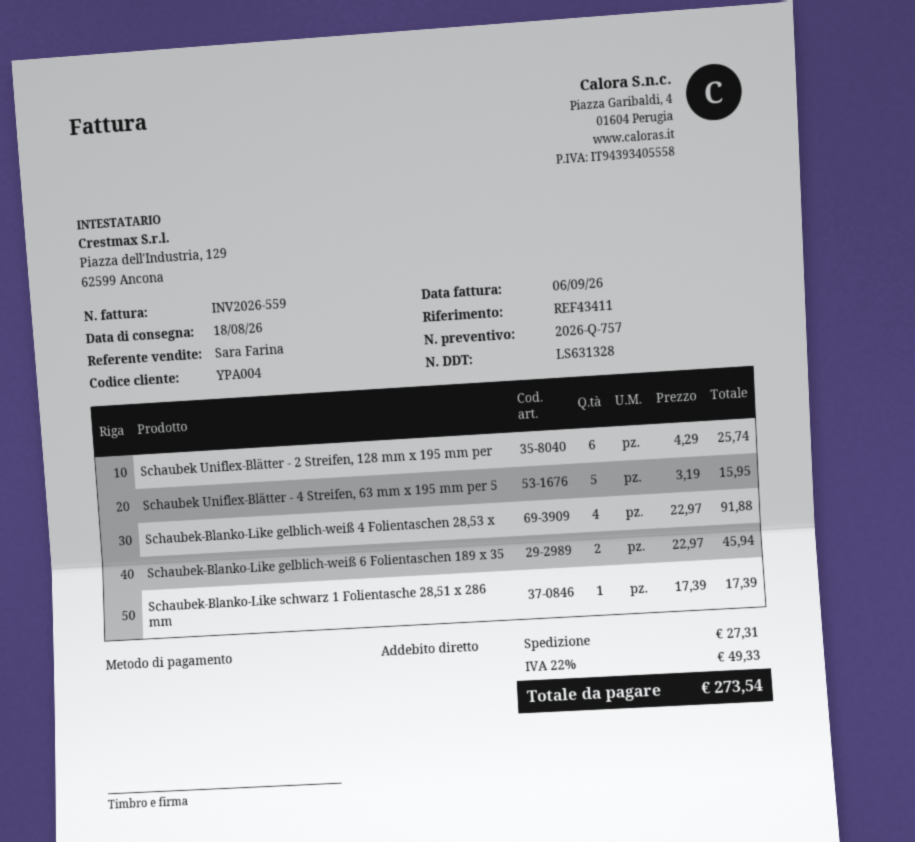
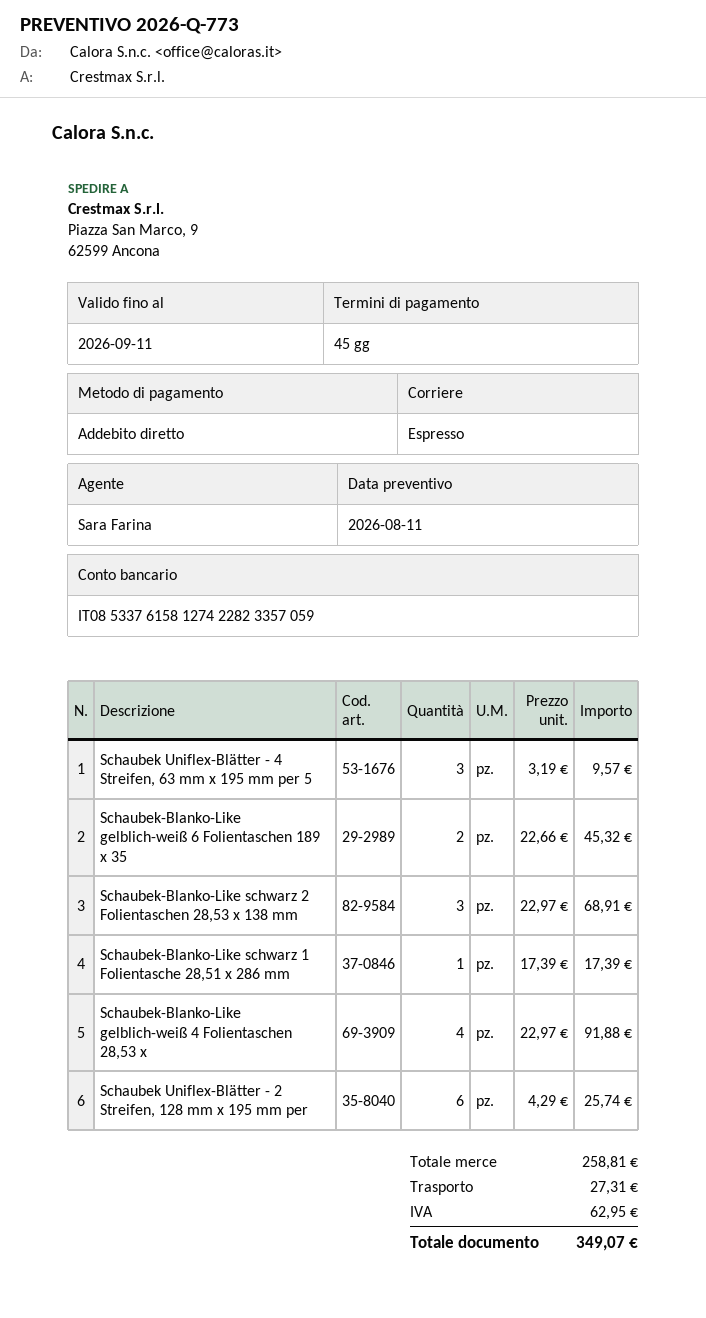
quote number: 2026-Q-757 -> 2026-Q-773
Schaubek Uniflex-Blätter - 4 Streifen, 63 mm x 195 mm per 5: 5 x 3.19 = 15.95 -> 3 x 3.19 = 9.57
Schaubek-Blanko-Like gelblich-weiß 6 Folientaschen 189 x 35: 2 x 22.97 = 45.94 -> 2 x 22.66 = 45.32
Schaubek-Blanko-Like schwarz 2 Folientaschen 28,53 x 138 mm: none -> 3 x 22.97 = 68.91
tax: 49.33 -> 62.95
total: 273.54 -> 349.07

